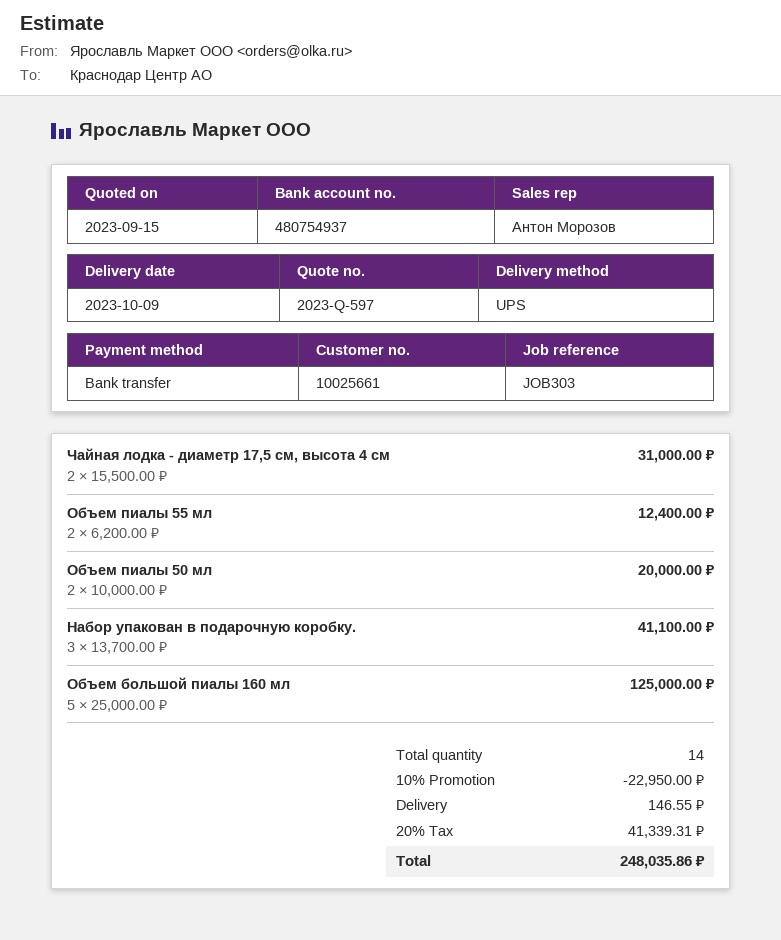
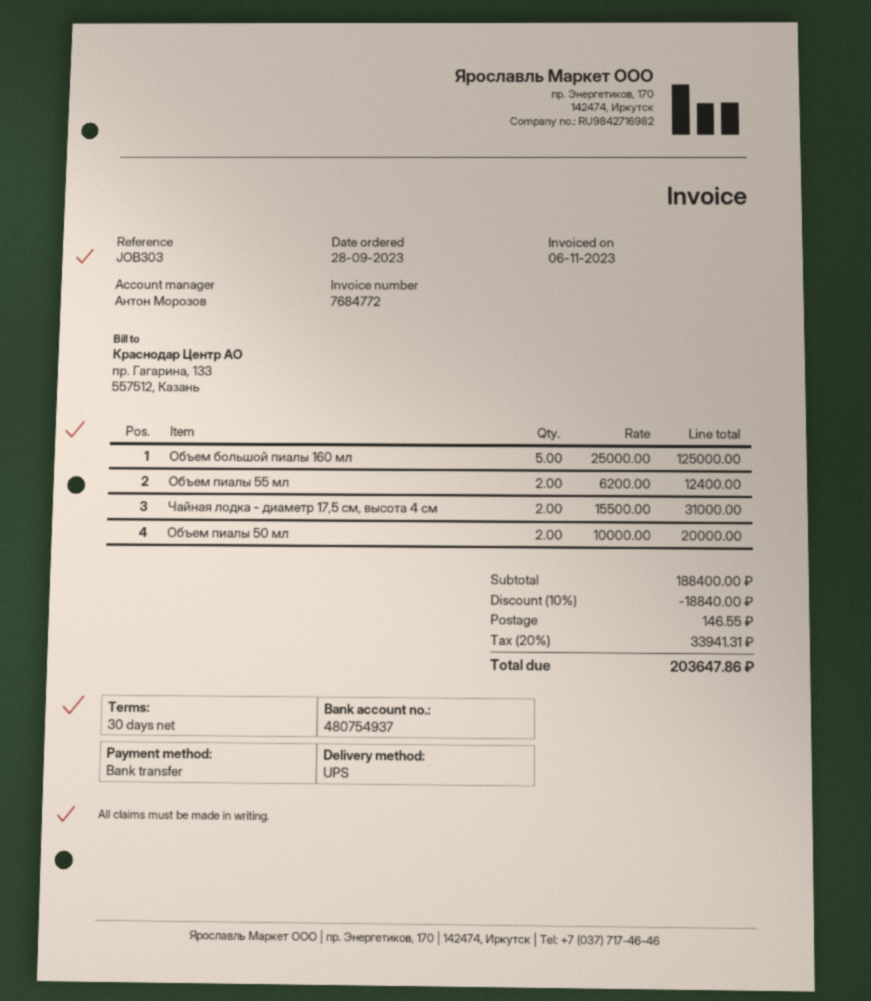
Набор упакован в подарочную коробку.: 3 x 13700.00 = 41100.00 -> none
discount: 10% = 22950.00 -> 10% = 18840.00
tax: 20% = 41339.31 -> 20% = 33941.31
total: 248035.86 -> 203647.86

